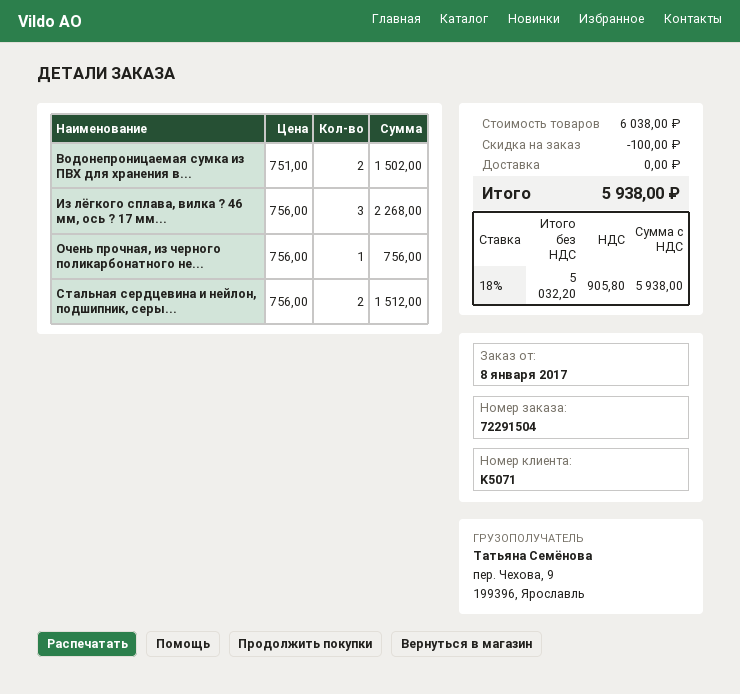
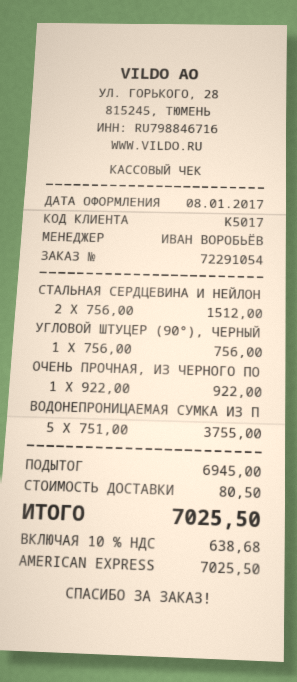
order number: 72291504 -> 72291054
customer number: K5071 -> K5017
Водонепроницаемая сумка из ПВХ для хранения в...: 2 x 751.00 = 1502.00 -> 5 x 751.00 = 3755.00
Из лёгкого сплава, вилка ? 46 мм, ось ? 17 мм...: 3 x 756.00 = 2268.00 -> none
Очень прочная, из черного поликарбонатного не...: 1 x 756.00 = 756.00 -> 1 x 922.00 = 922.00
УГЛОВОЙ ШТУЦЕР (90°), ЧЕРНЫЙ: none -> 1 x 756.00 = 756.00
subtotal: 6038.00 -> 6945.00
discount: 100.00 -> none
shipping: 0.00 -> 80.50
tax: 18% = 905.80 -> 10% = 638.68
total: 5938.00 -> 7025.50

